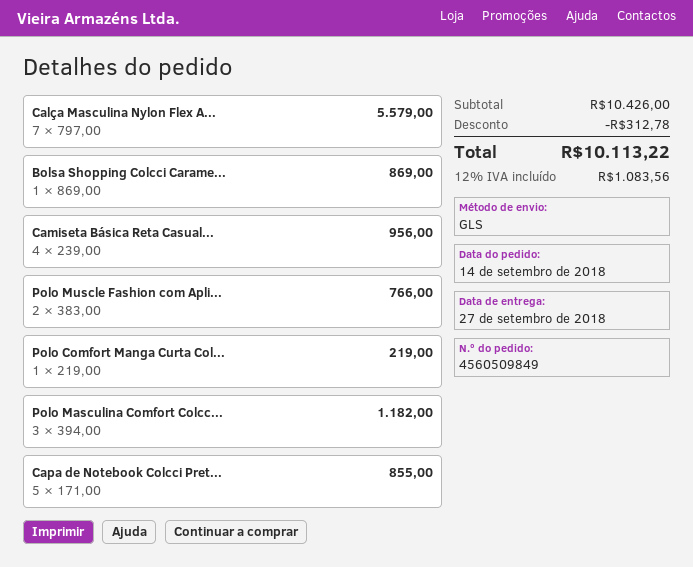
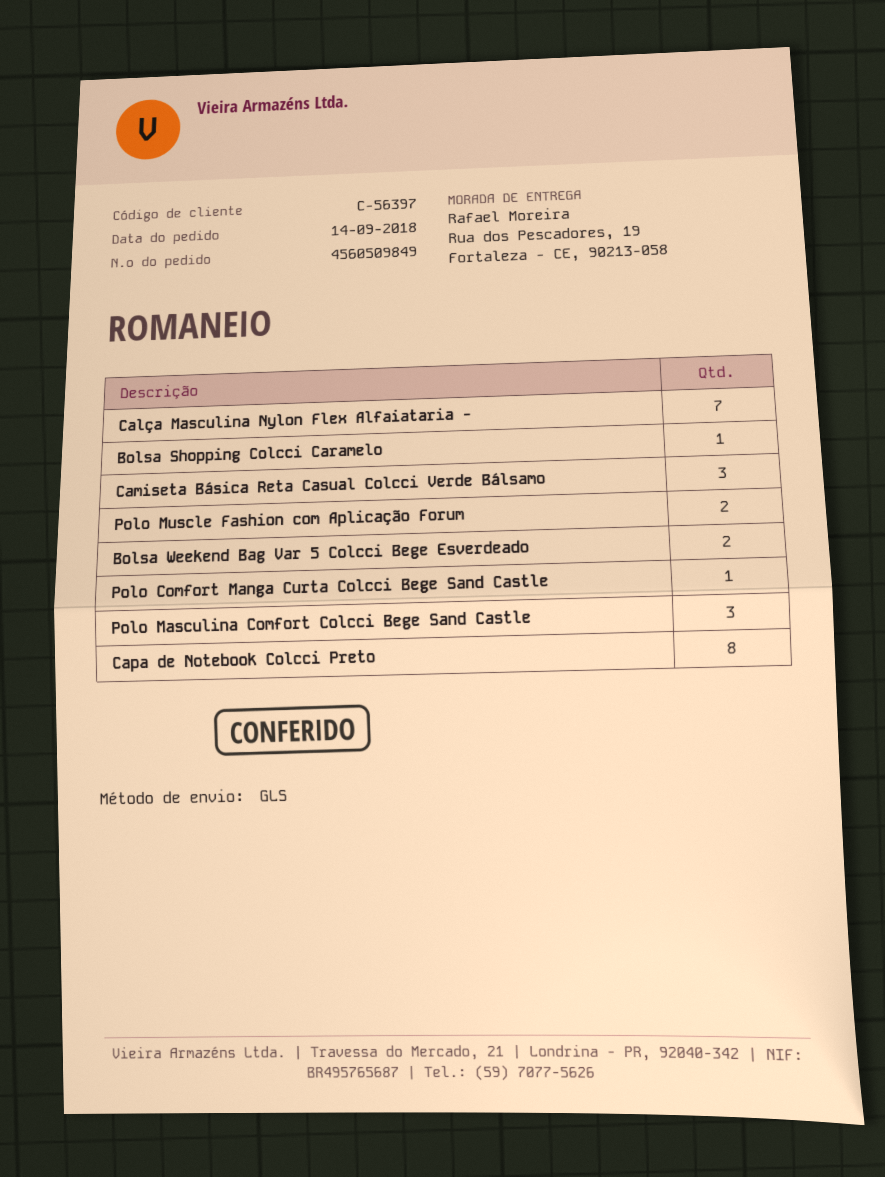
Camiseta Básica Reta Casual...: 4 -> 3
Capa de Notebook Colcci Pret...: 5 -> 8
Bolsa Weekend Bag Var 5 Colcci Bege Esverdeado: none -> 2

